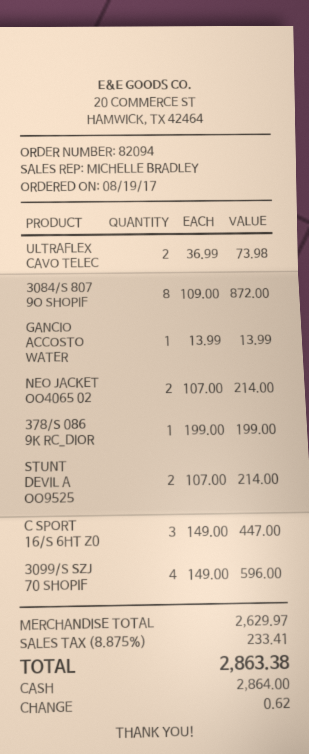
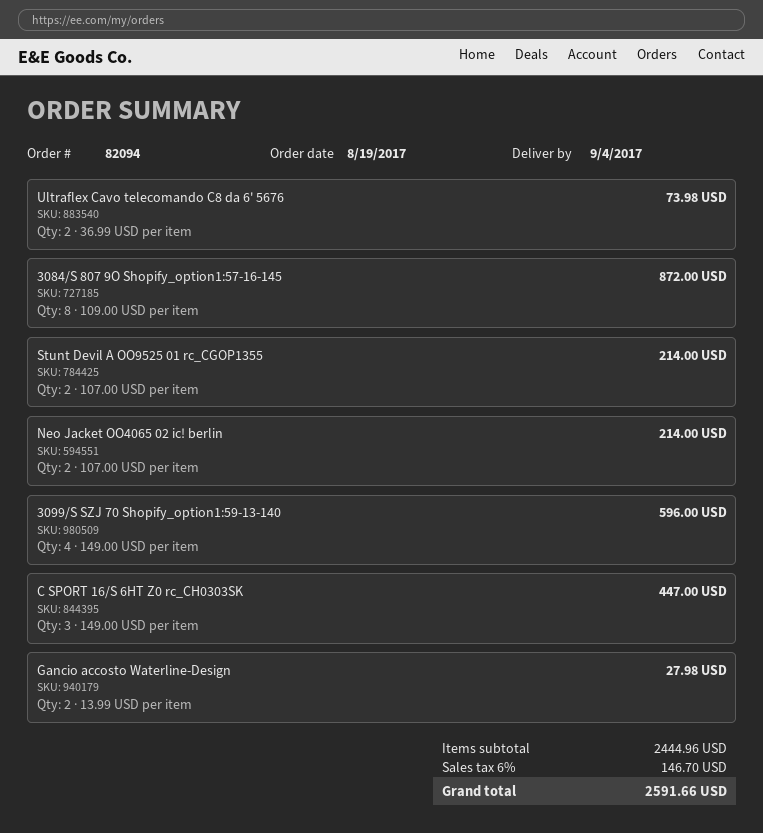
GANCIO ACCOSTO WATER: 1 x 13.99 = 13.99 -> 2 x 13.99 = 27.98
378/S 086 9K RC_DIOR: 1 x 199.00 = 199.00 -> none
subtotal: 2629.97 -> 2444.96
tax: 8.875% = 233.41 -> 6% = 146.70
total: 2863.38 -> 2591.66

